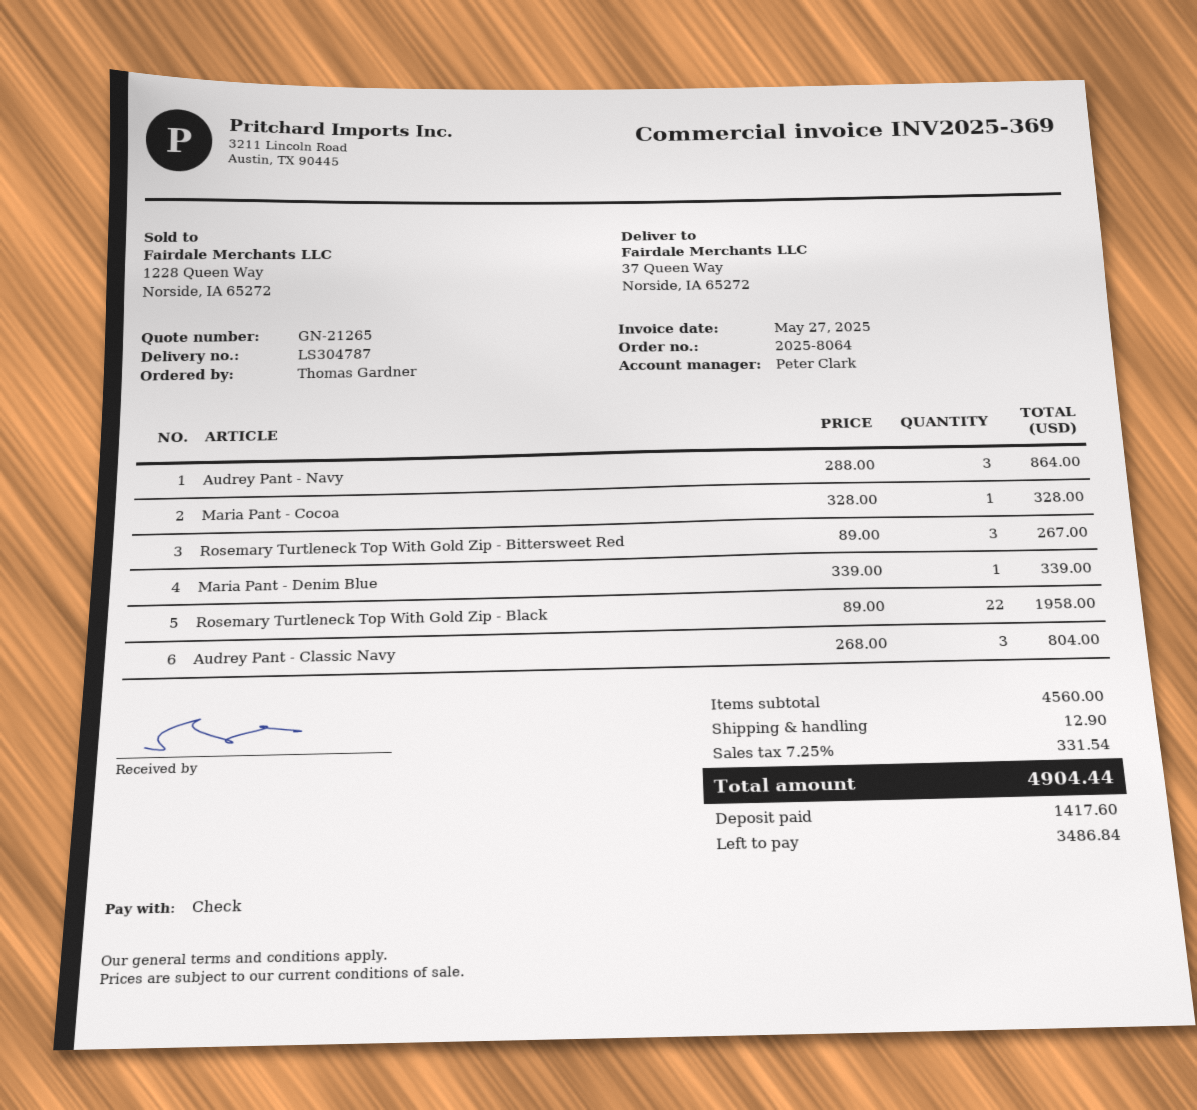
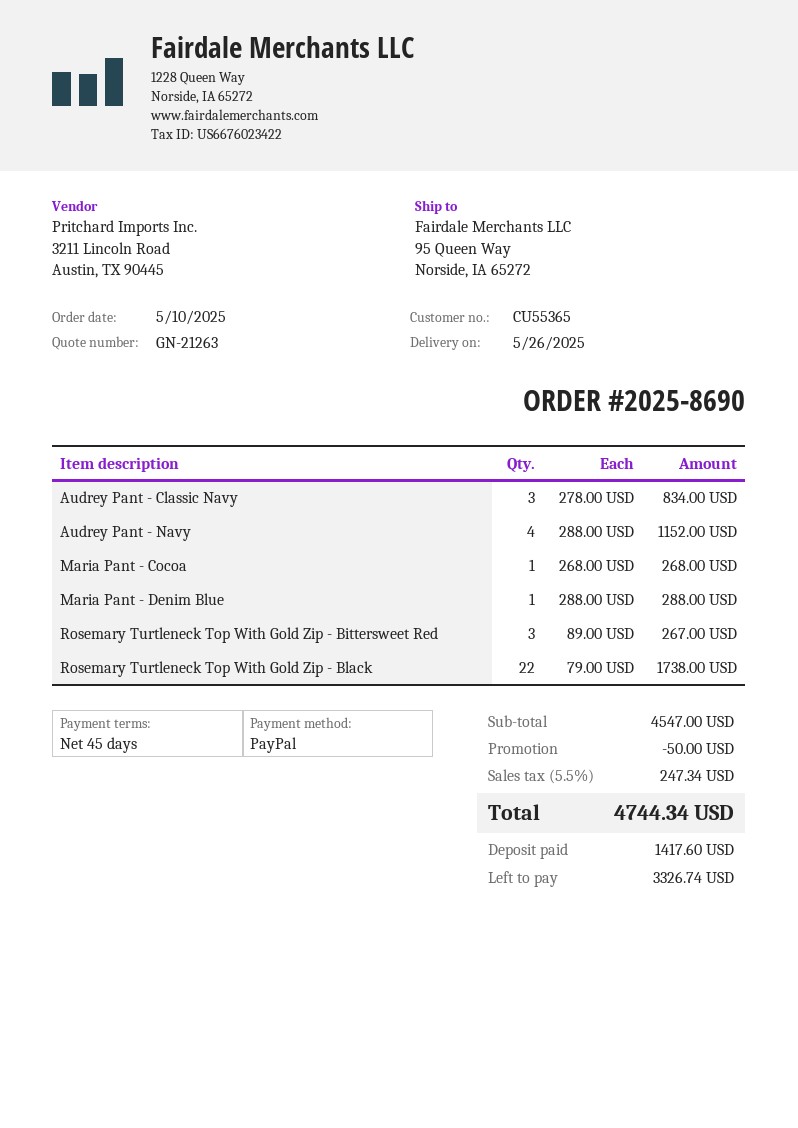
quote number: GN-21265 -> GN-21263
order number: 2025-8064 -> 2025-8690
payment method: cheque -> PayPal
ship to: 37 Queen Way, Norside, IA 65272 -> 95 Queen Way, Norside, IA 65272
Audrey Pant - Navy: 3 x 288.00 = 864.00 -> 4 x 288.00 = 1152.00
Maria Pant - Cocoa: 1 x 328.00 = 328.00 -> 1 x 268.00 = 268.00
Maria Pant - Denim Blue: 1 x 339.00 = 339.00 -> 1 x 288.00 = 288.00
Rosemary Turtleneck Top With Gold Zip - Black: 22 x 89.00 = 1958.00 -> 22 x 79.00 = 1738.00
Audrey Pant - Classic Navy: 3 x 268.00 = 804.00 -> 3 x 278.00 = 834.00
subtotal: 4560.00 -> 4547.00
discount: none -> 50.00
shipping: 12.90 -> none
tax: 7.25% = 331.54 -> 5.5% = 247.34
total: 4904.44 -> 4744.34
balance: 3486.84 -> 3326.74

